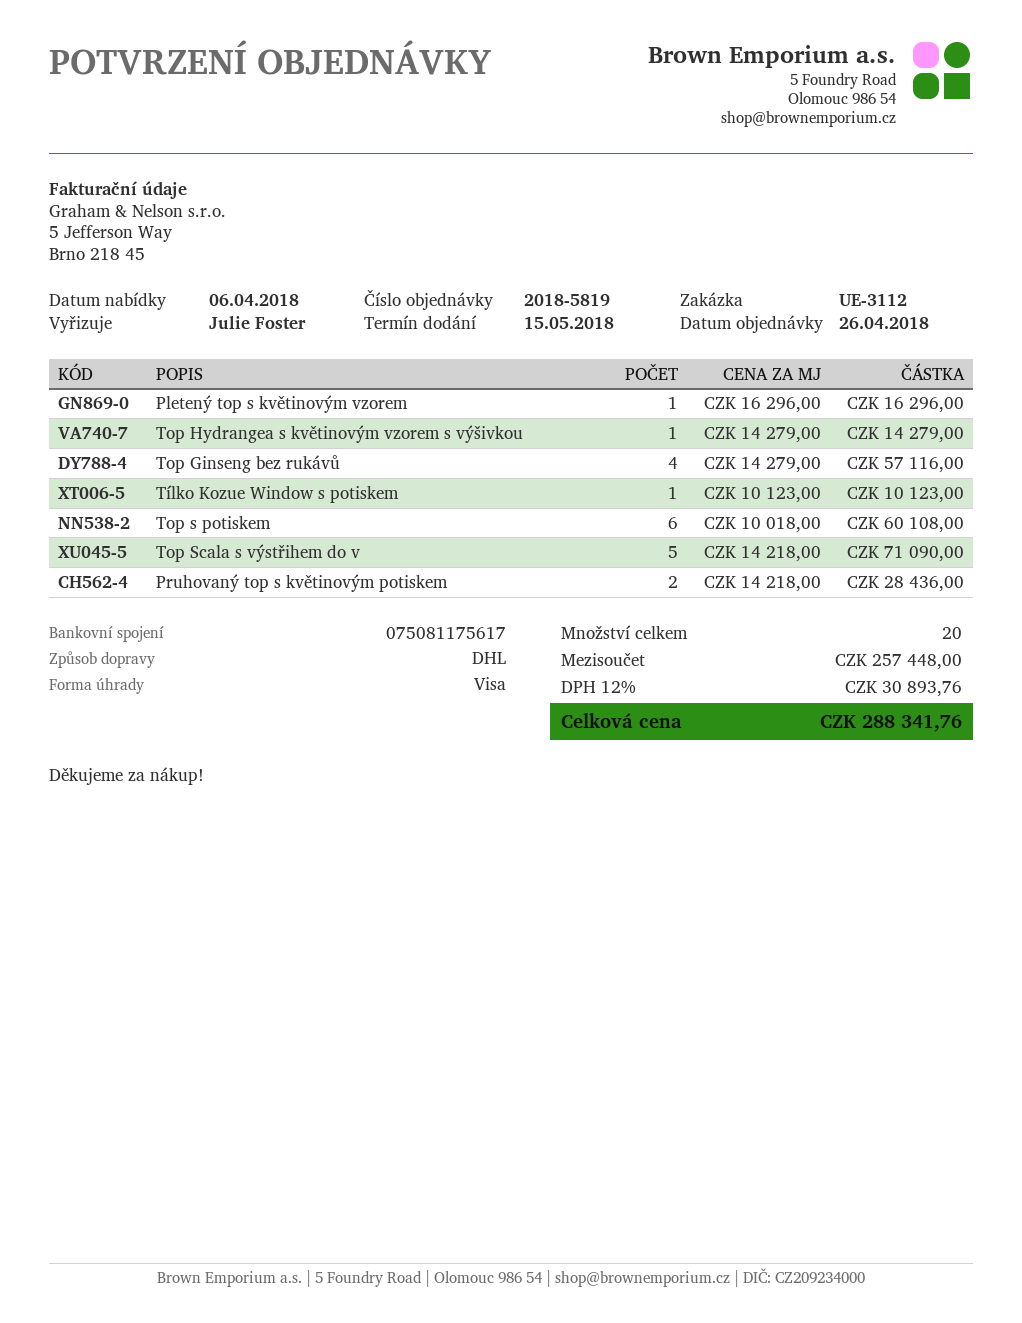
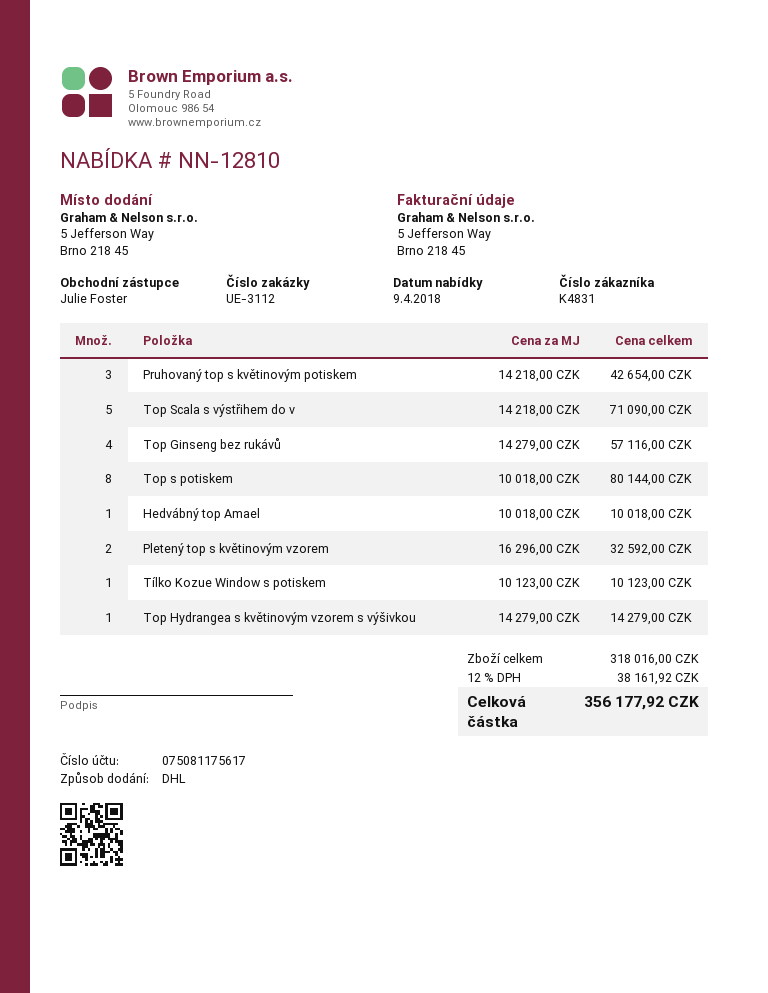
quote date: 2018-04-06 -> 2018-04-09
Pletený top s květinovým vzorem: 1 x 16296.00 = 16296.00 -> 2 x 16296.00 = 32592.00
Top s potiskem: 6 x 10018.00 = 60108.00 -> 8 x 10018.00 = 80144.00
Pruhovaný top s květinovým potiskem: 2 x 14218.00 = 28436.00 -> 3 x 14218.00 = 42654.00
Hedvábný top Amael: none -> 1 x 10018.00 = 10018.00
subtotal: 257448.00 -> 318016.00
tax: 12% = 30893.76 -> 12% = 38161.92
total: 288341.76 -> 356177.92

